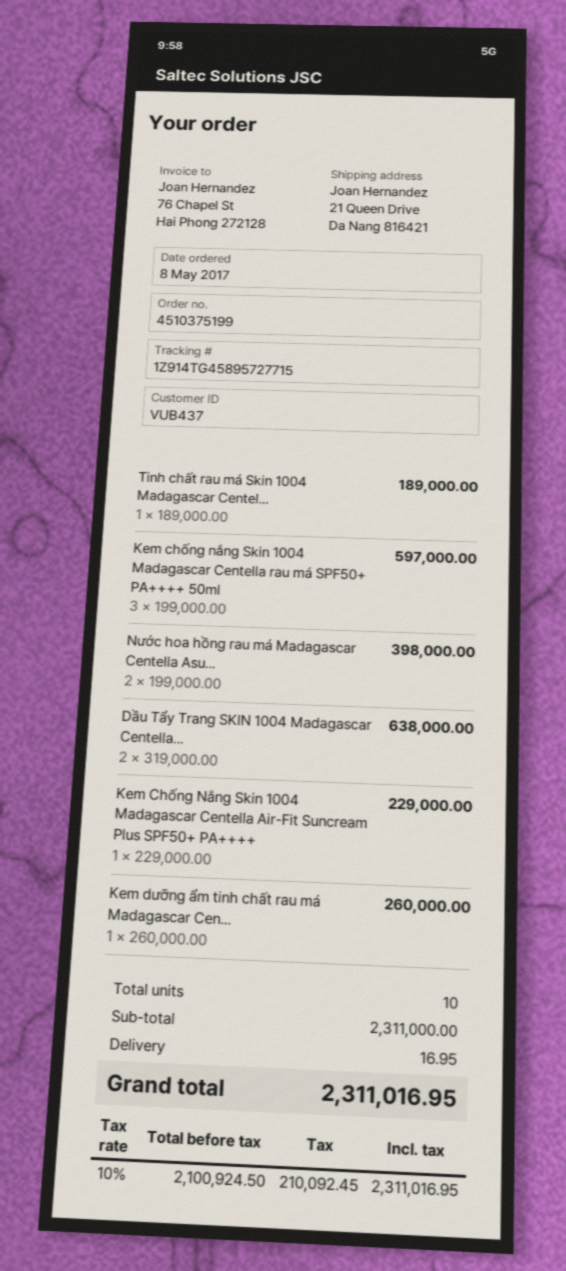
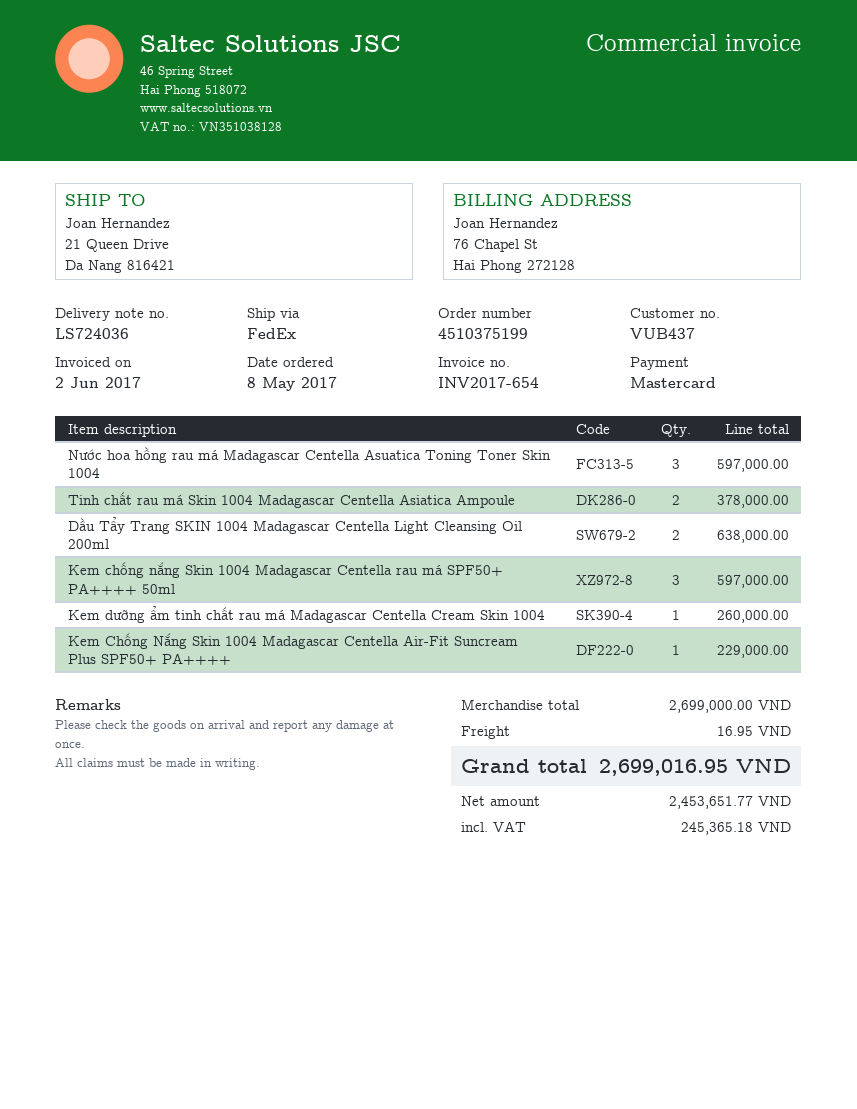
Tinh chất rau má Skin 1004 Madagascar Centel...: 1 for 189000.00 -> 2 for 378000.00
Nước hoa hồng rau má Madagascar Centella Asu...: 2 for 398000.00 -> 3 for 597000.00
subtotal: 2311000.00 -> 2699000.00
net: 2100924.50 -> 2453651.77
tax: 210092.45 -> 245365.18
total: 2311016.95 -> 2699016.95

